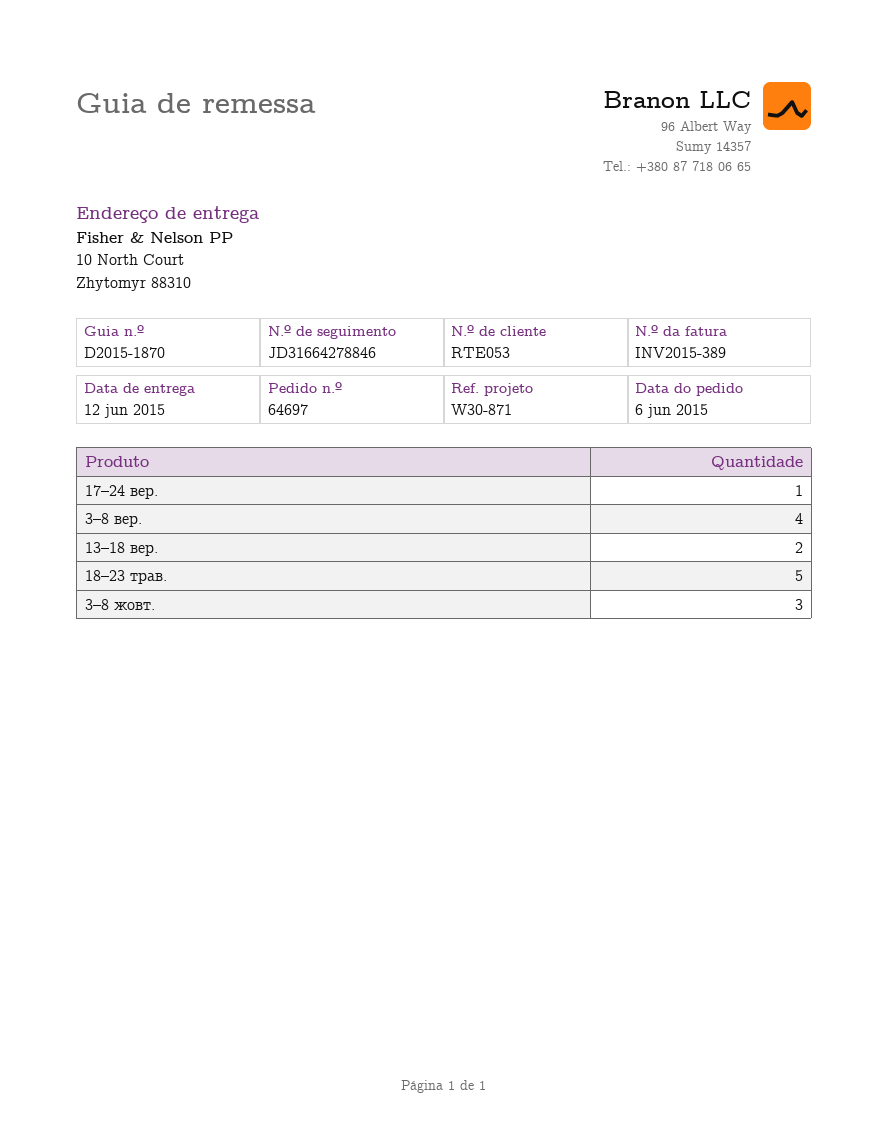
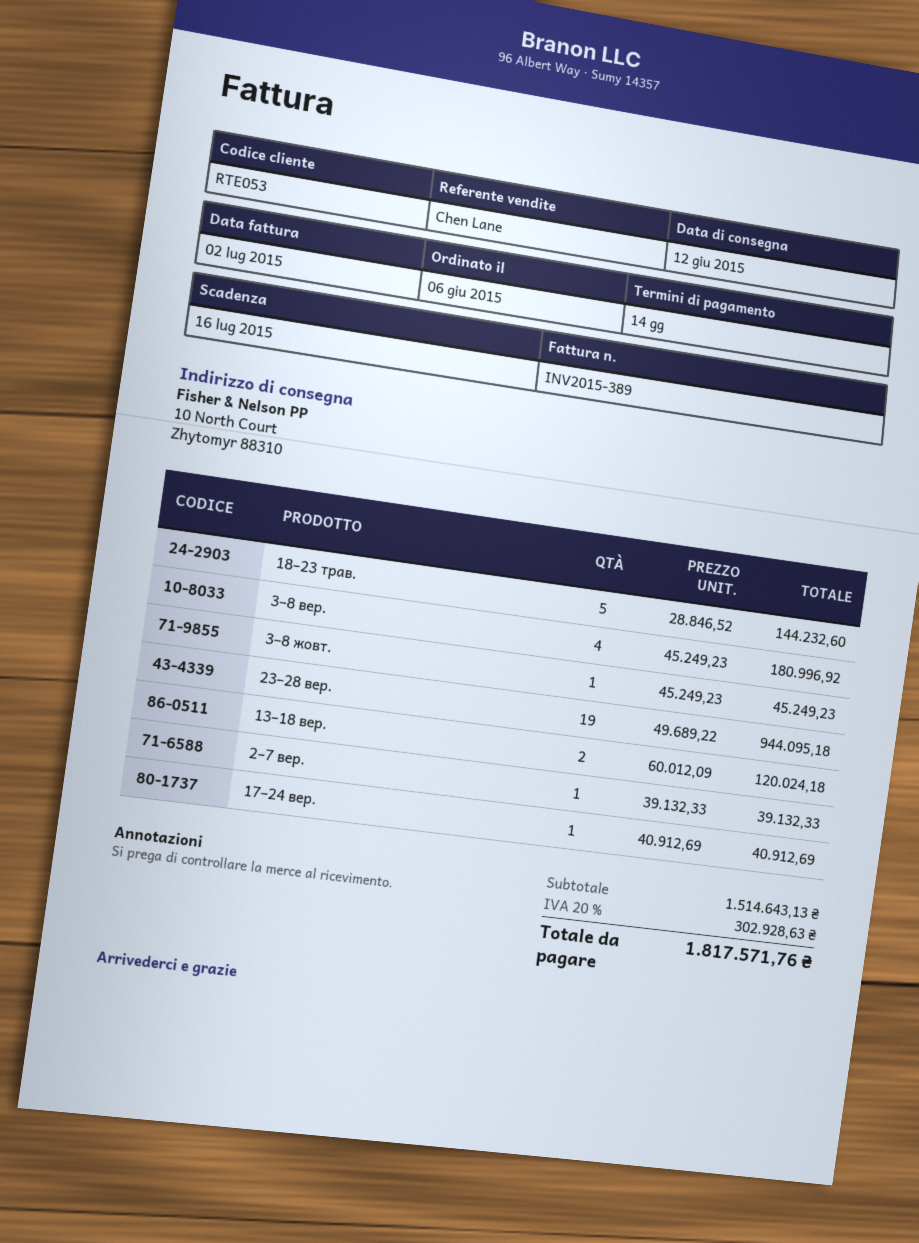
3–8 жовт.: 3 -> 1
23–28 вер.: none -> 19
2–7 вер.: none -> 1

